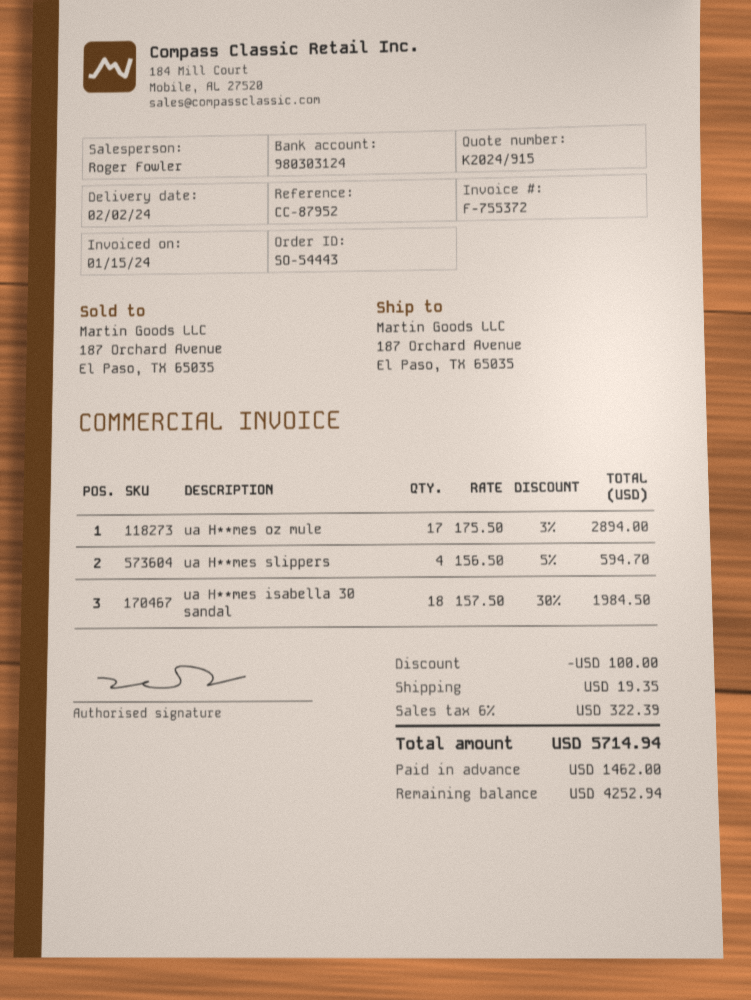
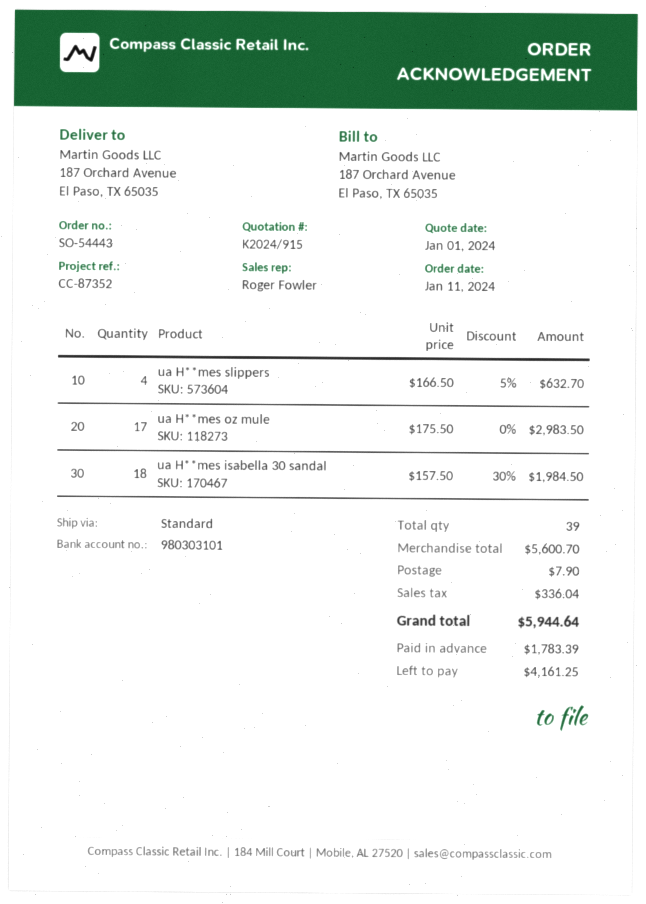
reference: CC-87952 -> CC-87352
bank account: 980303124 -> 980303101
ua H**mes oz mule: 17 x 175.50 - 3% = 2894.00 -> 17 x 175.50 = 2983.50
ua H**mes slippers: 4 x 156.50 - 5% = 594.70 -> 4 x 166.50 - 5% = 632.70
discount: 100.00 -> none
shipping: 19.35 -> 7.90
tax: 322.39 -> 336.04
total: 5714.94 -> 5944.64
deposit: 1462.00 -> 1783.39
balance: 4252.94 -> 4161.25

